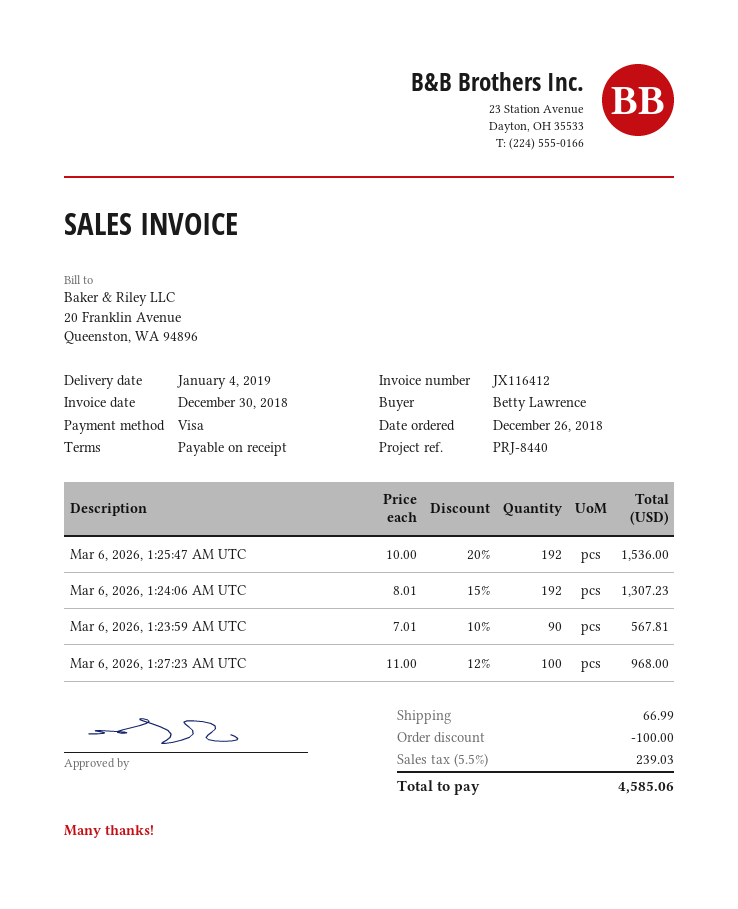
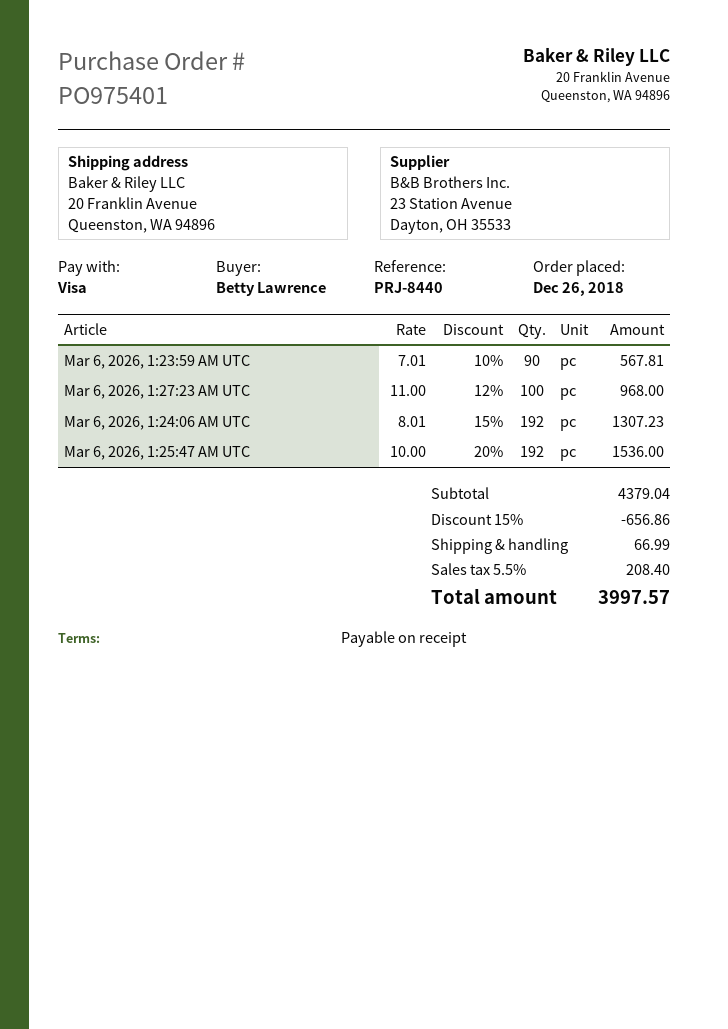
discount: 100.00 -> 656.86
tax: 5.5% = 239.03 -> 5.5% = 208.40
total: 4585.06 -> 3997.57

